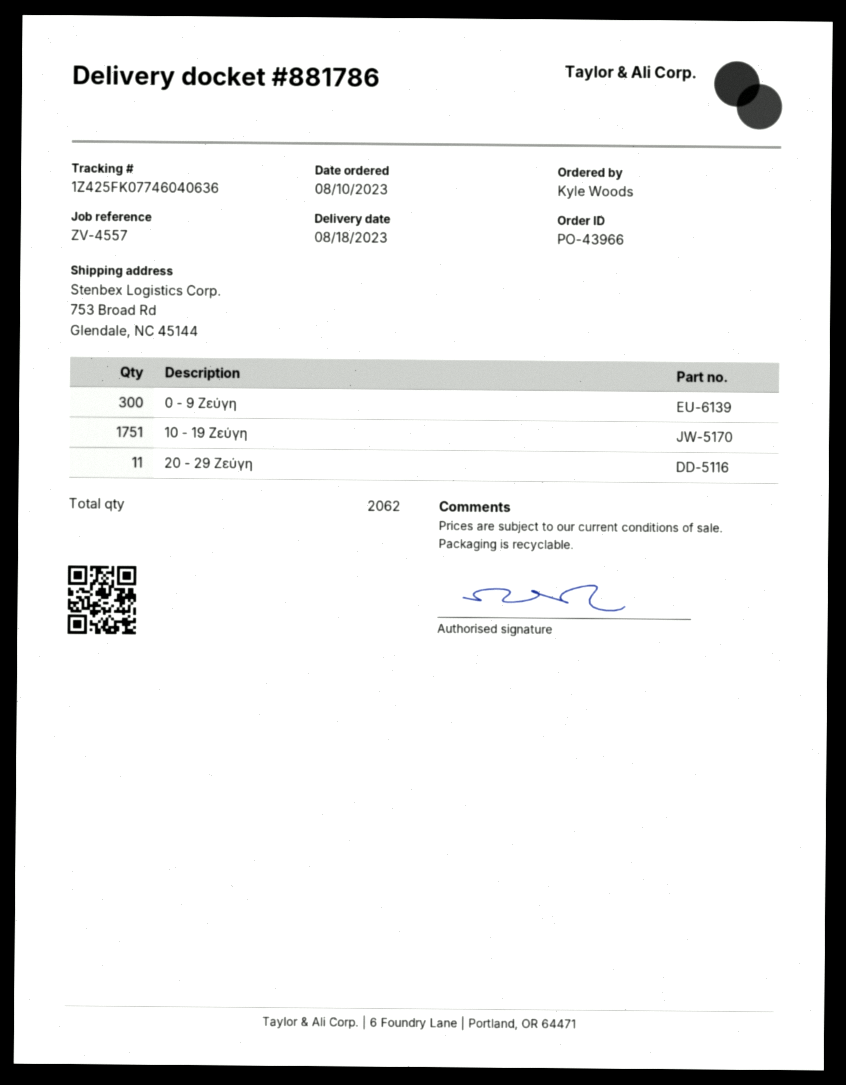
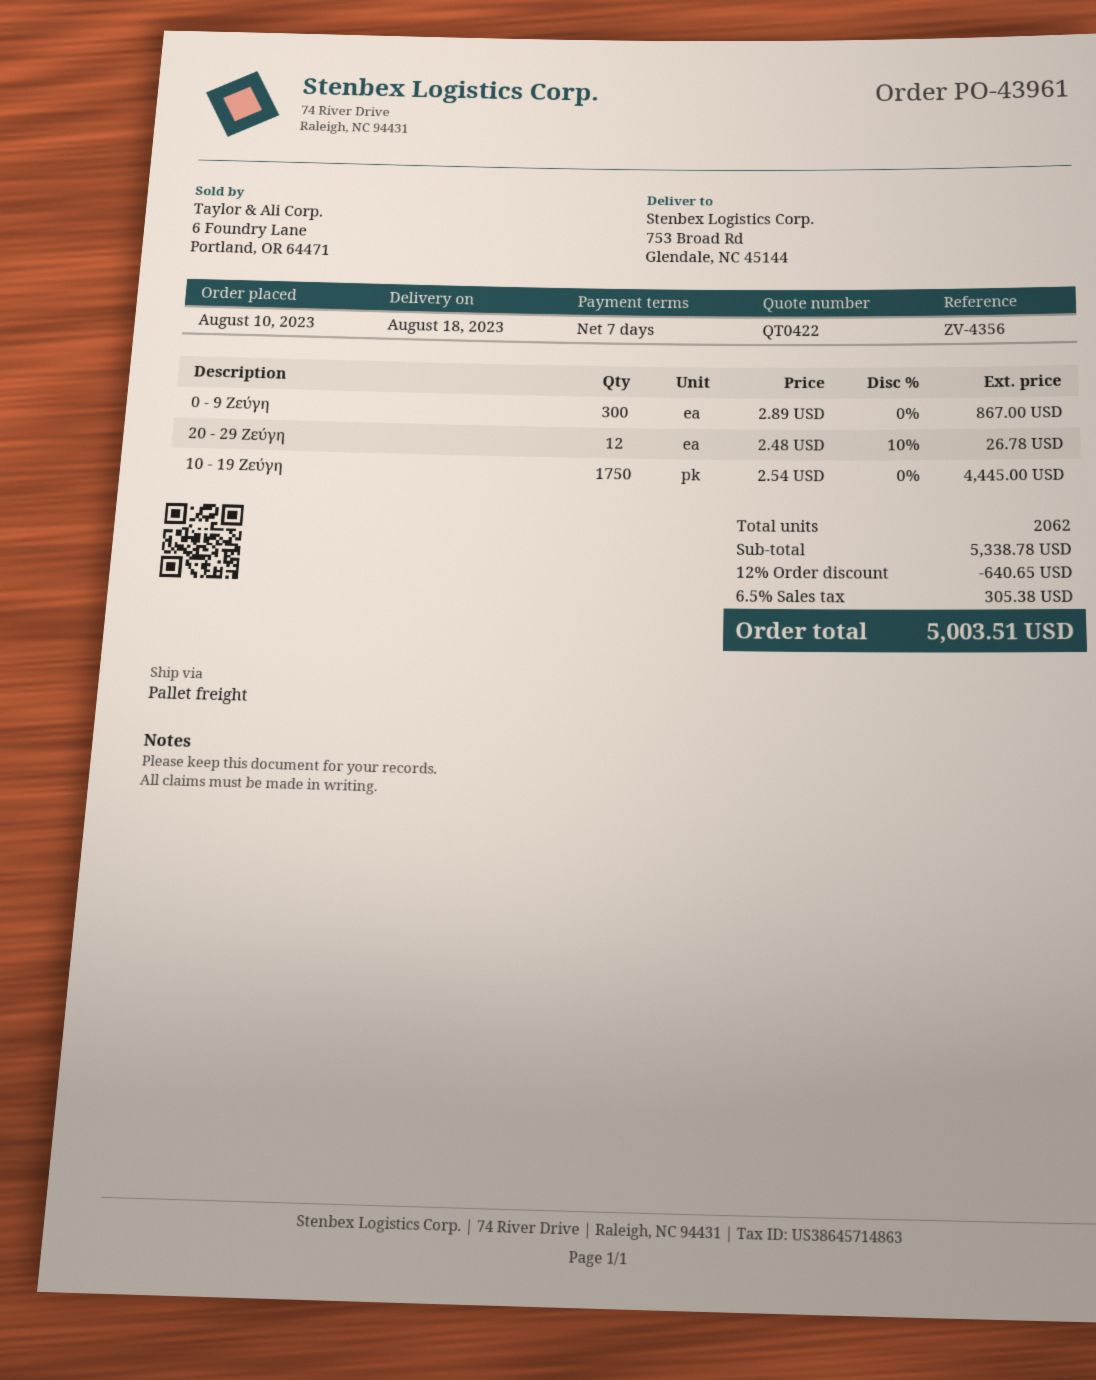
order number: PO-43966 -> PO-43961
reference: ZV-4557 -> ZV-4356
10 - 19 Ζεύγη: 1751 -> 1750
20 - 29 Ζεύγη: 11 -> 12

